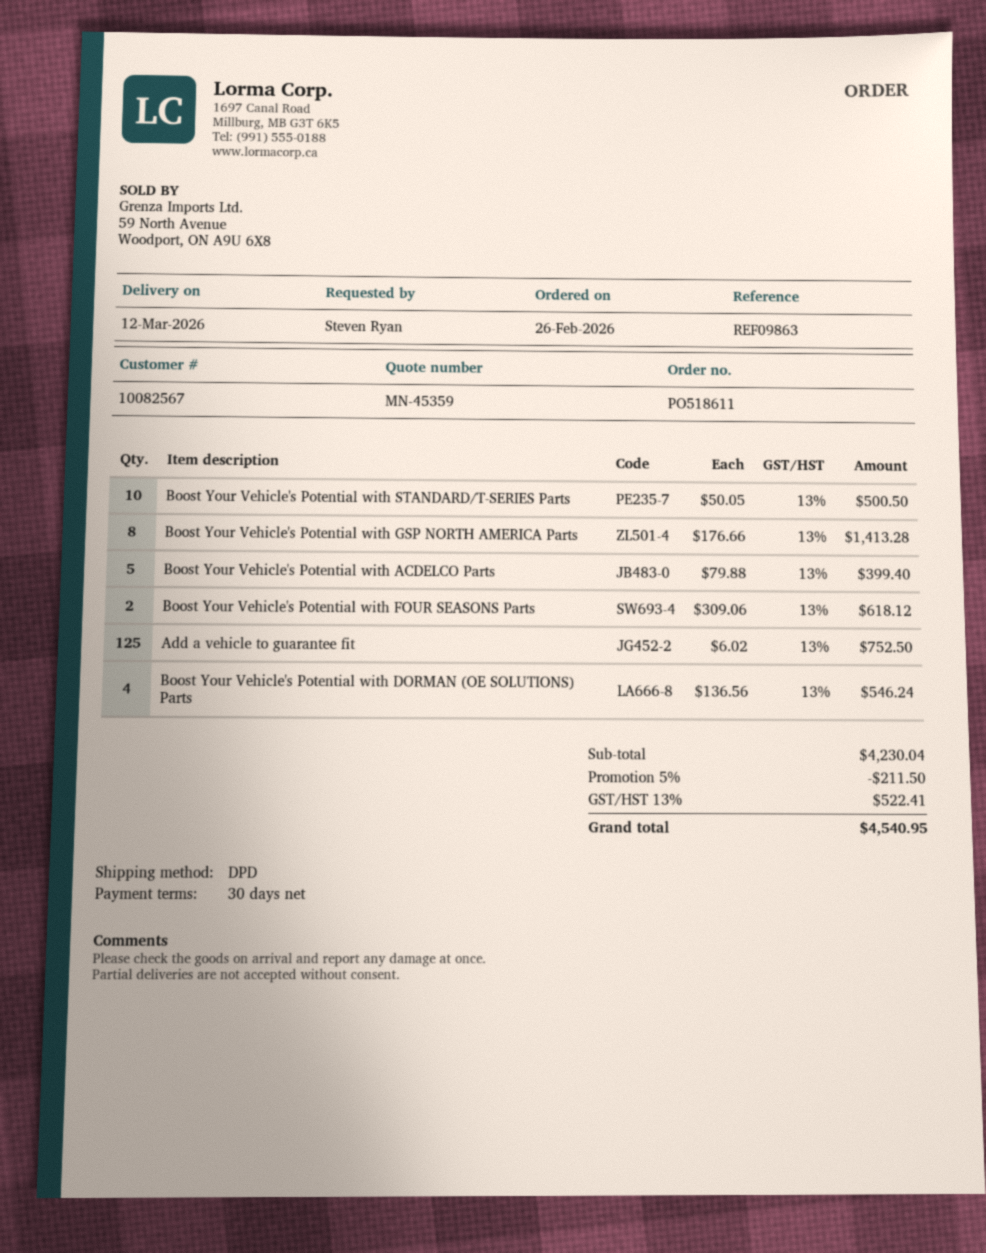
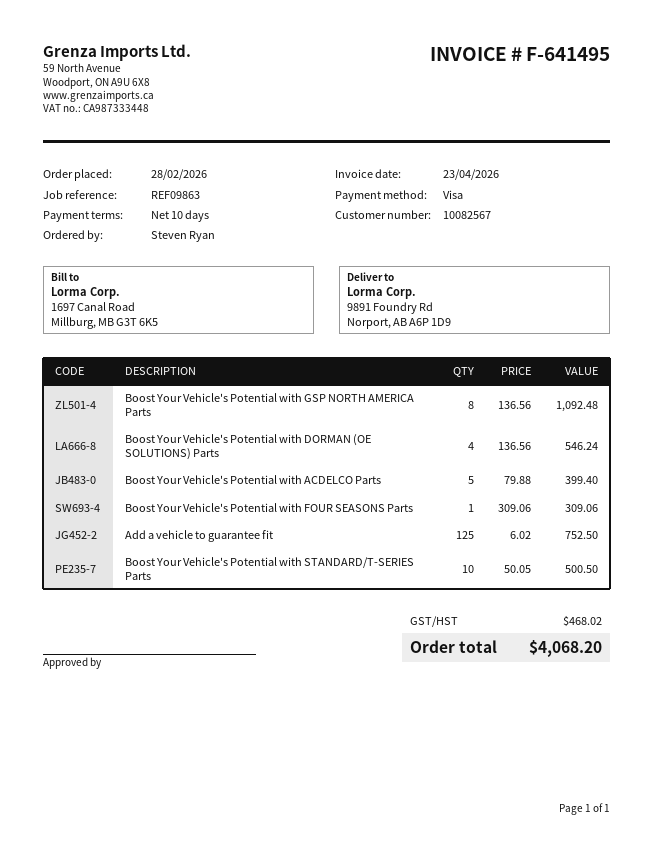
order date: 2026-02-26 -> 2026-02-28
payment terms: 30 days -> 10 days
Boost Your Vehicle's Potential with GSP NORTH AMERICA Parts: 8 x 176.66 = 1413.28 -> 8 x 136.56 = 1092.48
Boost Your Vehicle's Potential with FOUR SEASONS Parts: 2 x 309.06 = 618.12 -> 1 x 309.06 = 309.06
discount: 5% = 211.50 -> none
tax: 522.41 -> 468.02
total: 4540.95 -> 4068.20

